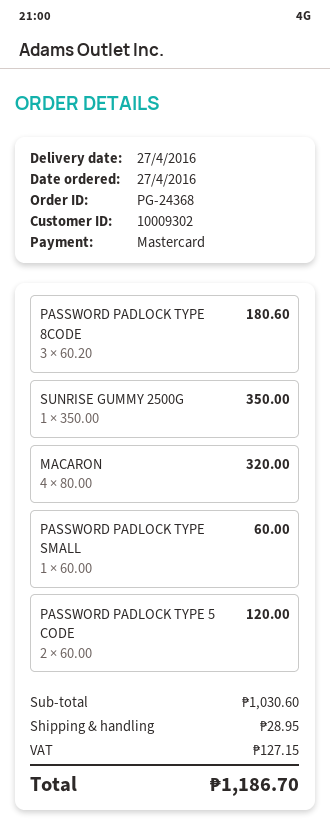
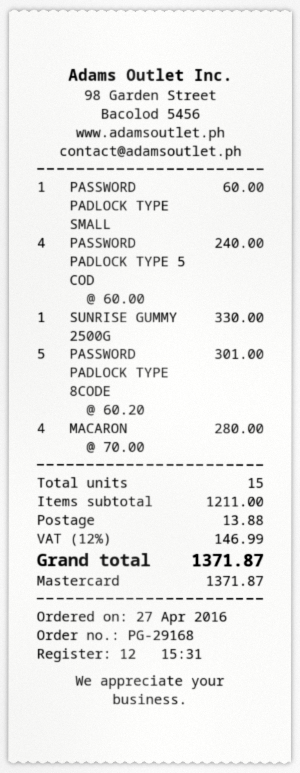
order number: PG-24368 -> PG-29168
PASSWORD PADLOCK TYPE 8CODE: 3 x 60.20 = 180.60 -> 5 x 60.20 = 301.00
SUNRISE GUMMY 2500G: 1 x 350.00 = 350.00 -> 1 x 330.00 = 330.00
MACARON: 4 x 80.00 = 320.00 -> 4 x 70.00 = 280.00
PASSWORD PADLOCK TYPE 5 CODE: 2 x 60.00 = 120.00 -> 4 x 60.00 = 240.00
subtotal: 1030.60 -> 1211.00
shipping: 28.95 -> 13.88
tax: 127.15 -> 146.99
total: 1186.70 -> 1371.87

